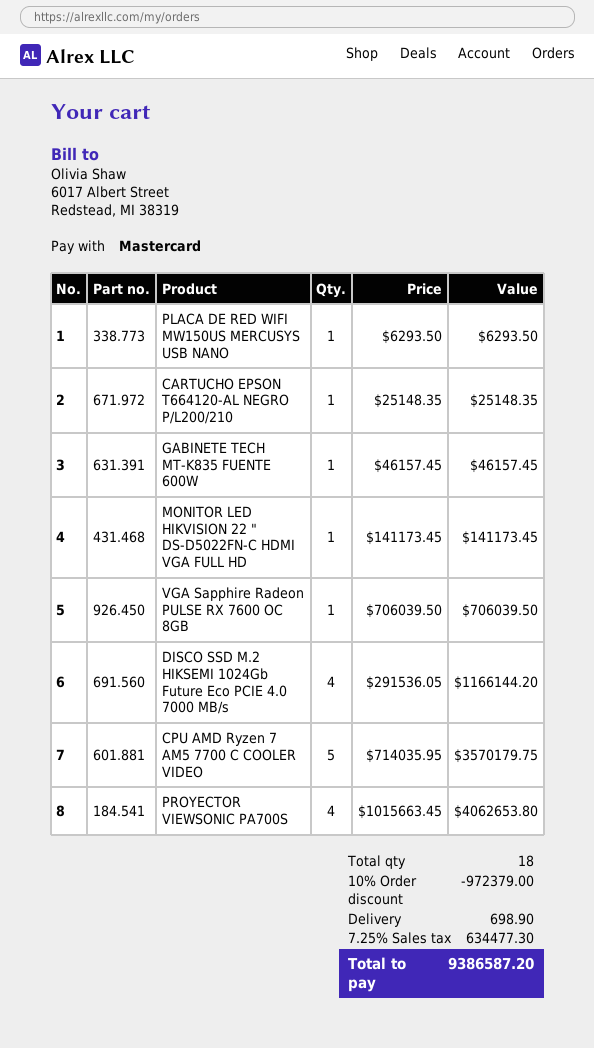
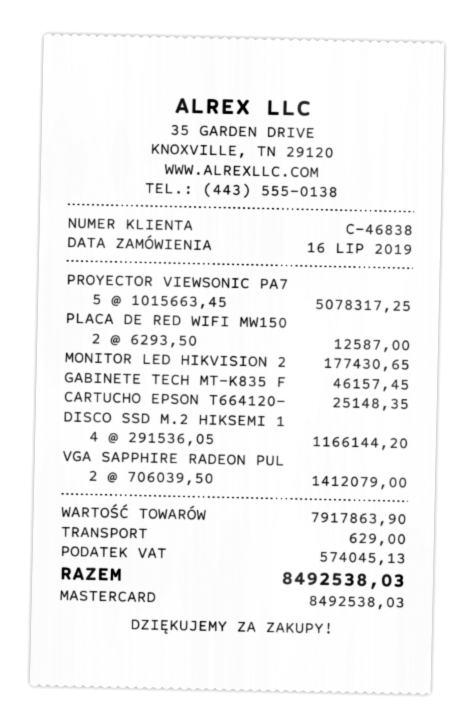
PLACA DE RED WIFI MW150US MERCUSYS USB NANO: 1 x 6293.50 = 6293.50 -> 2 x 6293.50 = 12587.00
MONITOR LED HIKVISION 22 " DS-D5022FN-C HDMI VGA FULL HD: 1 x 141173.45 = 141173.45 -> 1 x 177430.65 = 177430.65
VGA Sapphire Radeon PULSE RX 7600 OC 8GB: 1 x 706039.50 = 706039.50 -> 2 x 706039.50 = 1412079.00
CPU AMD Ryzen 7 AM5 7700 C COOLER VIDEO: 5 x 714035.95 = 3570179.75 -> none
PROYECTOR VIEWSONIC PA700S: 4 x 1015663.45 = 4062653.80 -> 5 x 1015663.45 = 5078317.25
discount: 10% = 972379.00 -> none
shipping: 698.90 -> 629.00
tax: 634477.30 -> 574045.13
total: 9386587.20 -> 8492538.03

